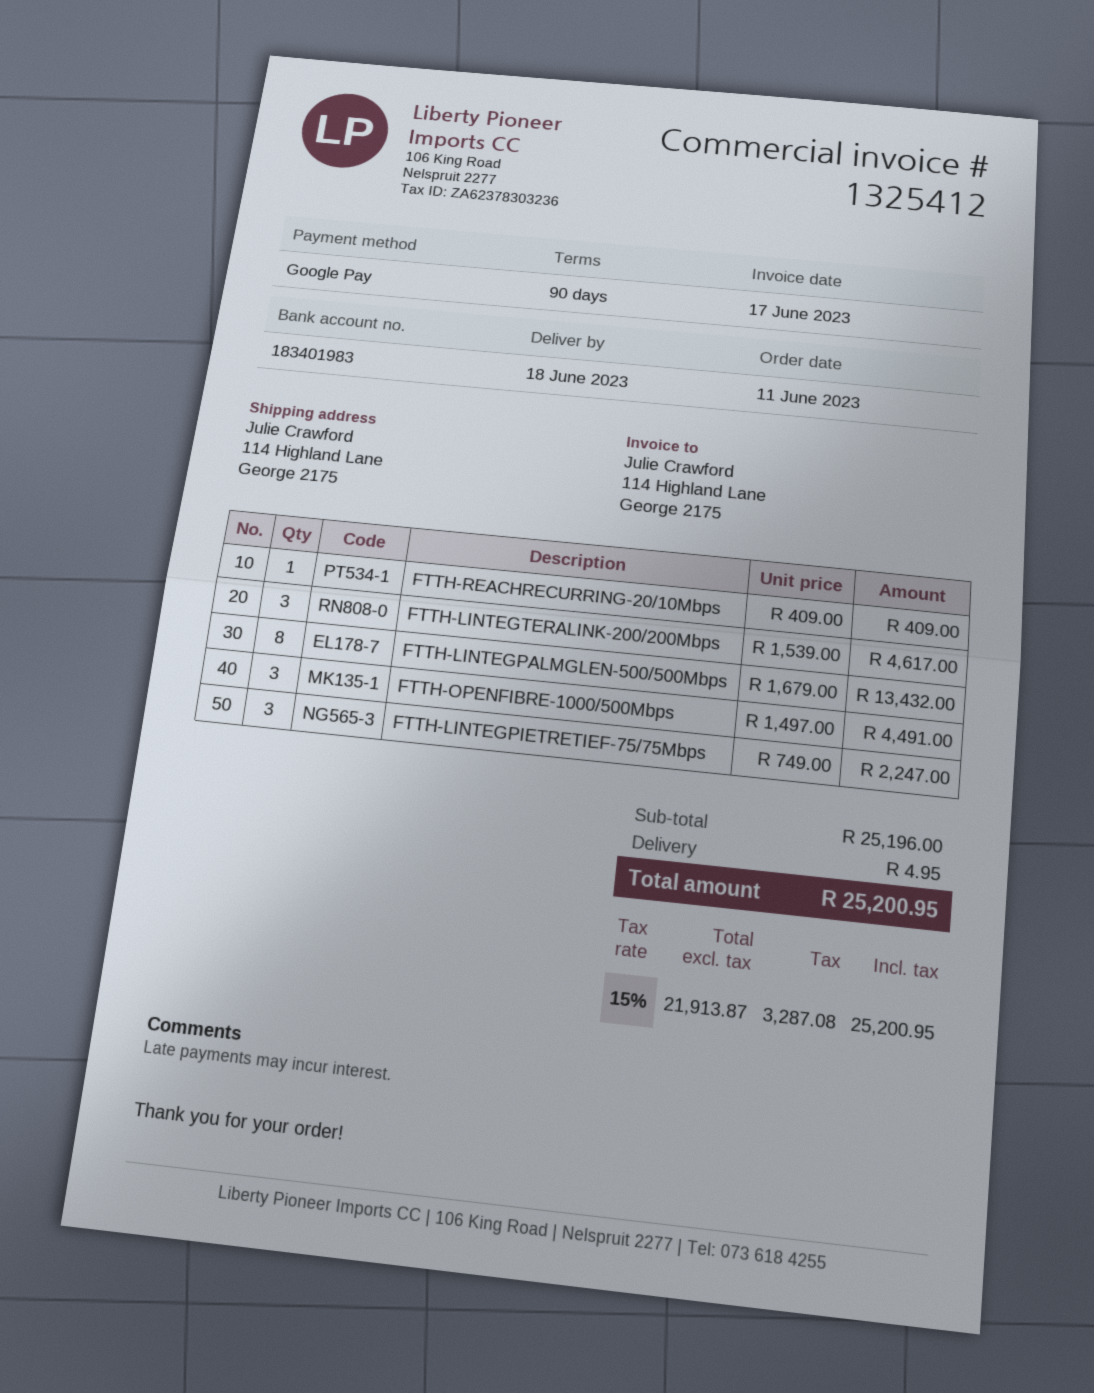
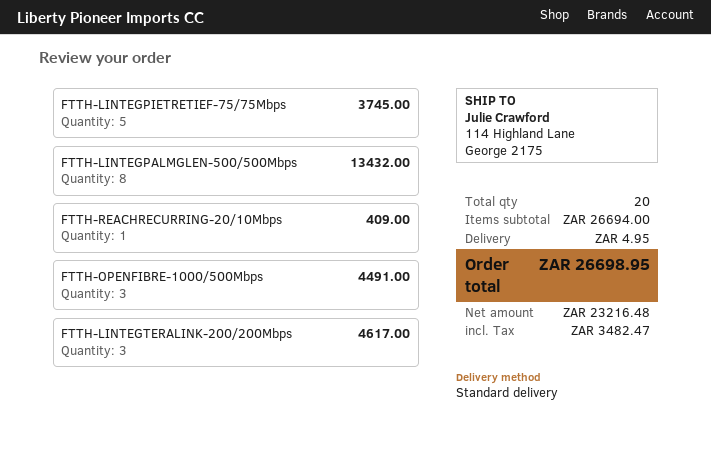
FTTH-LINTEGPIETRETIEF-75/75Mbps: 3 for 2247.00 -> 5 for 3745.00
subtotal: 25196.00 -> 26694.00
net: 21913.87 -> 23216.48
tax: 3287.08 -> 3482.47
total: 25200.95 -> 26698.95

